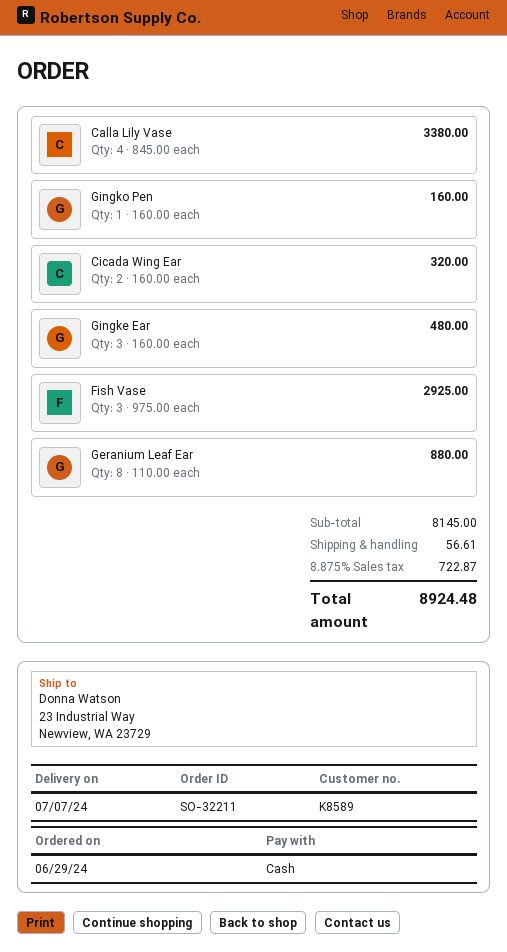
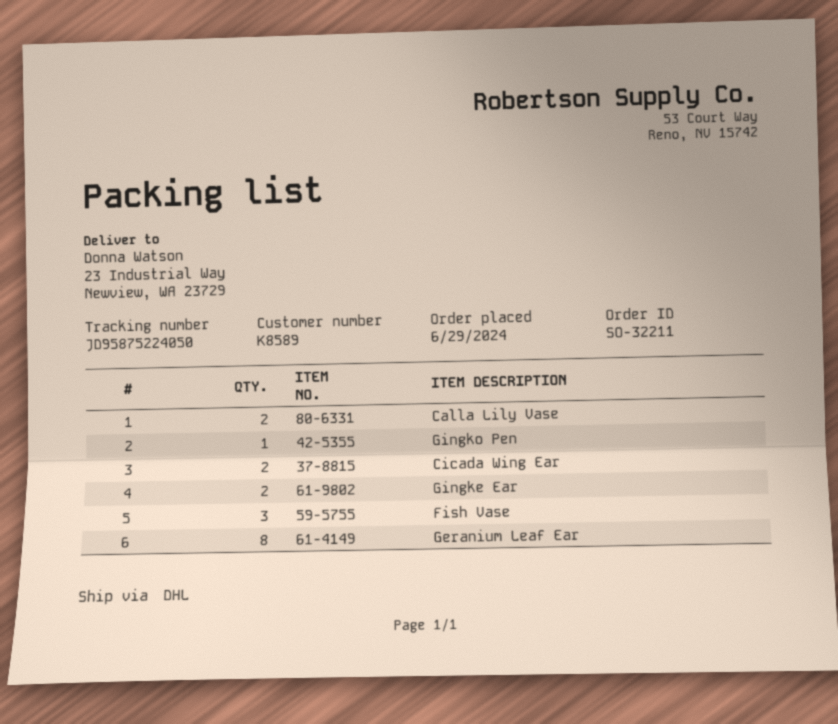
Calla Lily Vase: 4 -> 2
Gingke Ear: 3 -> 2

